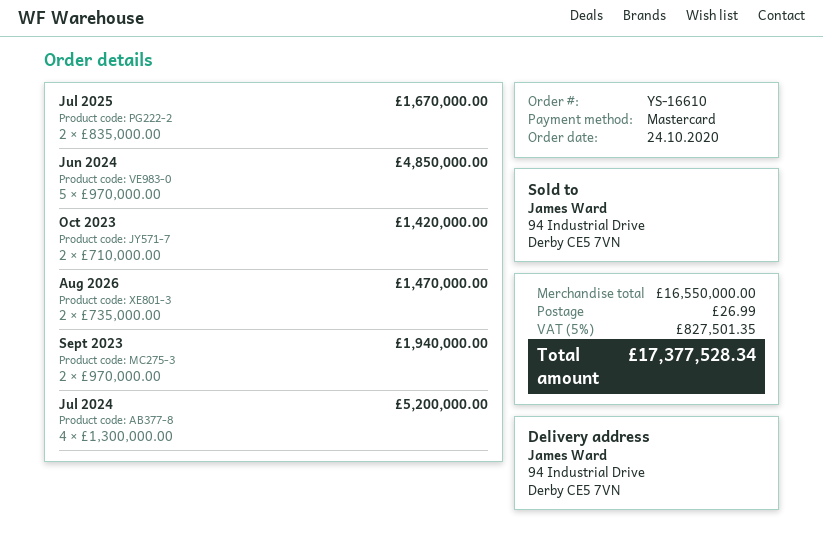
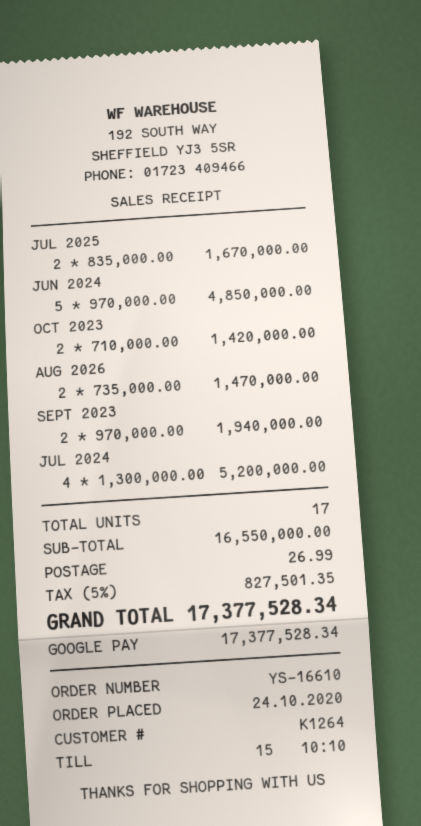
payment method: Mastercard -> Google Pay

